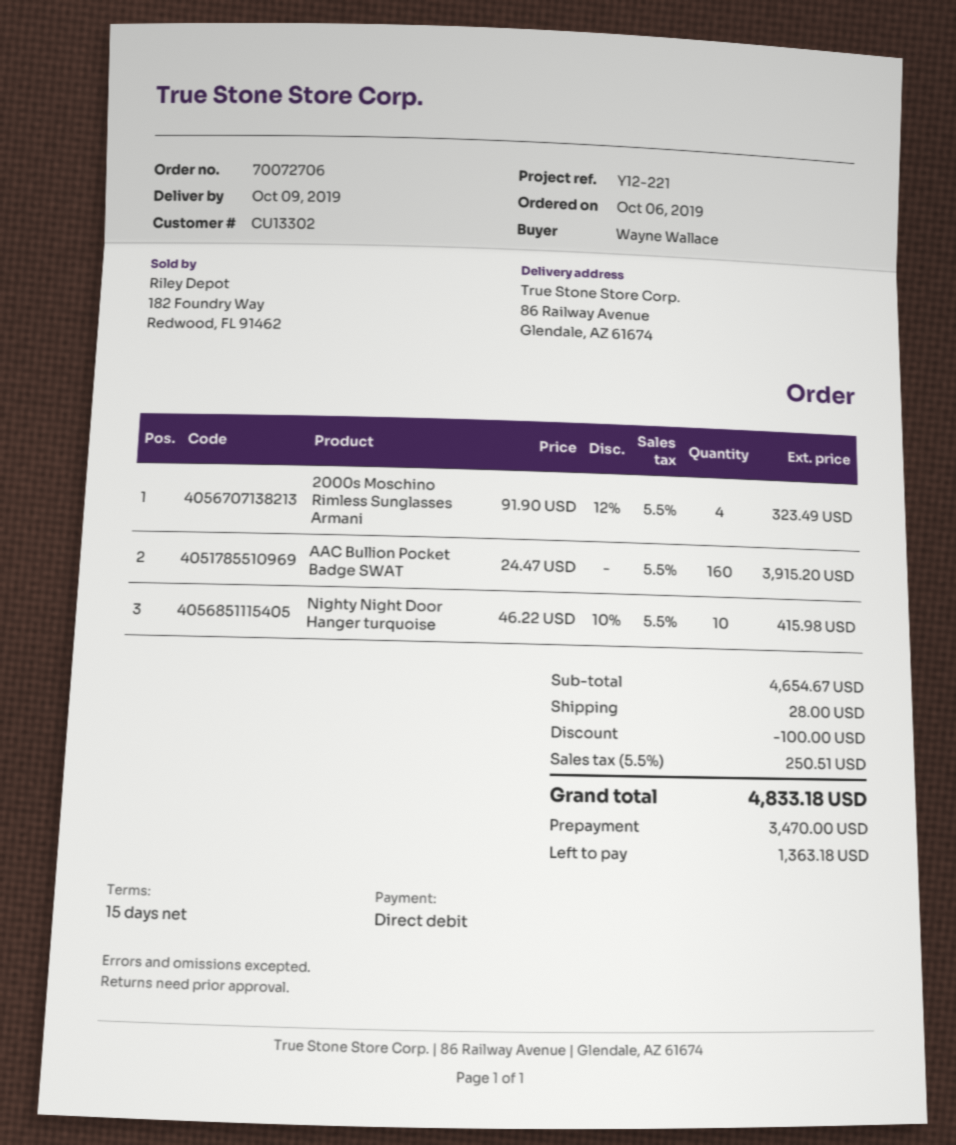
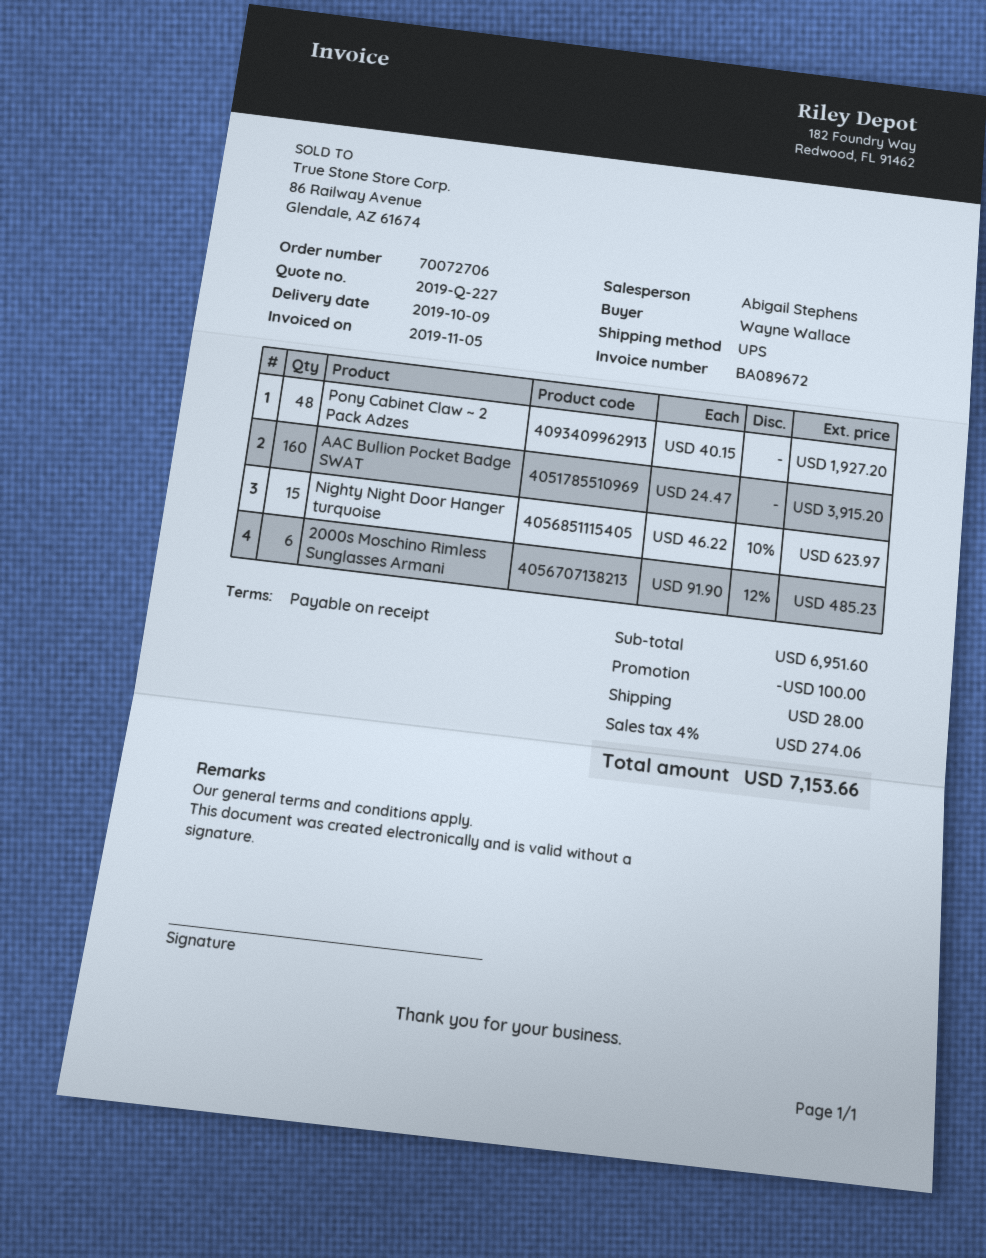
payment terms: 15 days -> on receipt
2000s Moschino Rimless Sunglasses Armani: 4 x 91.90 - 12% = 323.49 -> 6 x 91.90 - 12% = 485.23
Nighty Night Door Hanger turquoise: 10 x 46.22 - 10% = 415.98 -> 15 x 46.22 - 10% = 623.97
Pony Cabinet Claw ~ 2 Pack Adzes: none -> 48 x 40.15 = 1927.20
subtotal: 4654.67 -> 6951.60
tax: 5.5% = 250.51 -> 4% = 274.06
total: 4833.18 -> 7153.66

